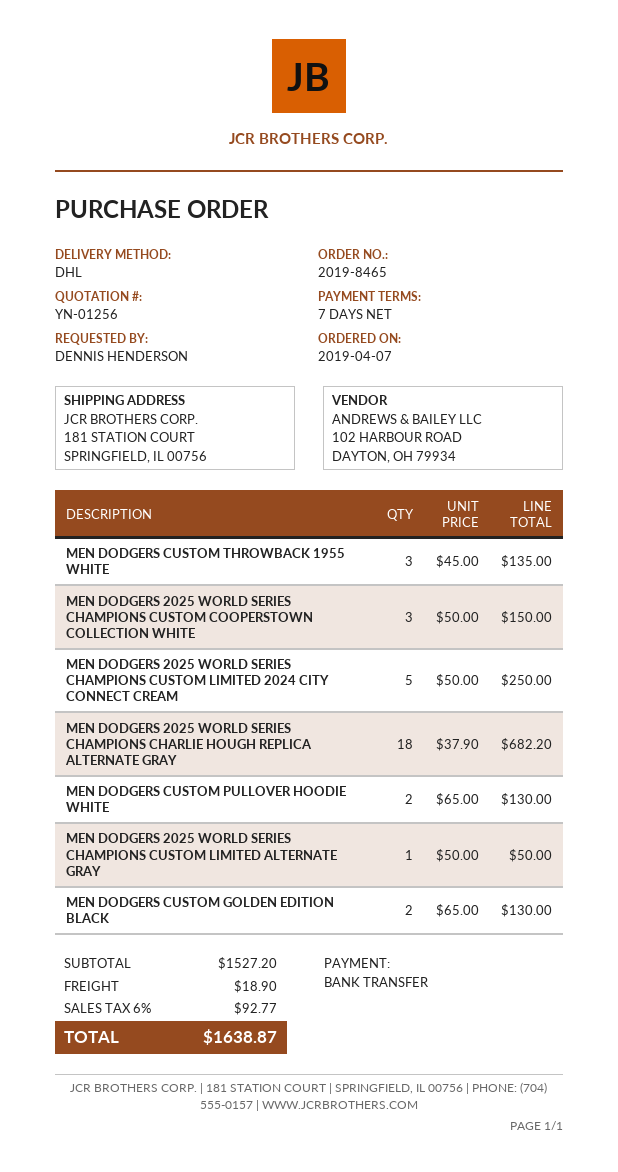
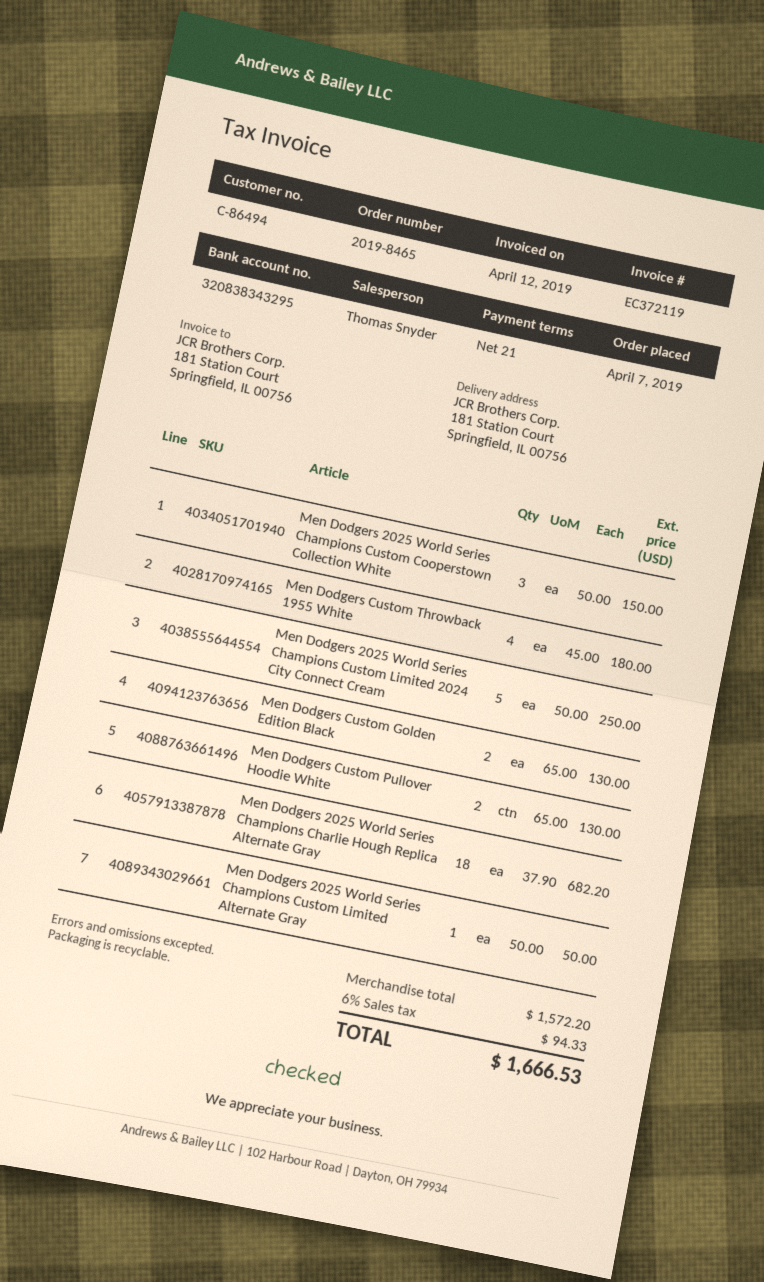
payment terms: 7 days -> 21 days
MEN DODGERS CUSTOM THROWBACK 1955 WHITE: 3 x 45.00 = 135.00 -> 4 x 45.00 = 180.00
subtotal: 1527.20 -> 1572.20
shipping: 18.90 -> none
tax: 6% = 92.77 -> 6% = 94.33
total: 1638.87 -> 1666.53

